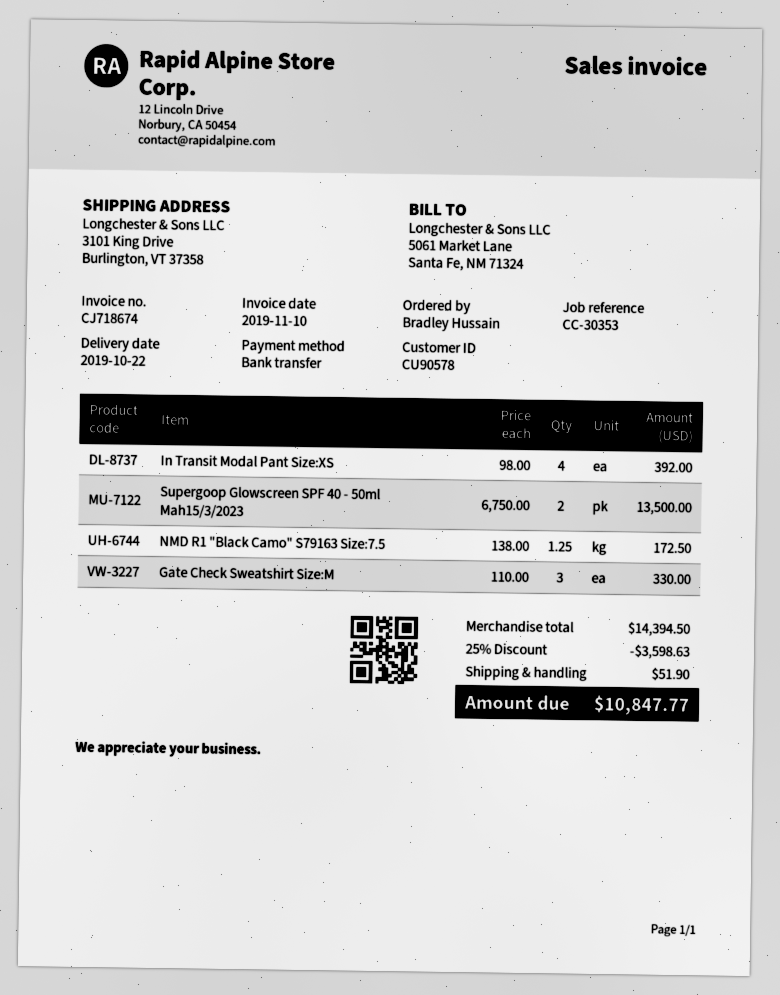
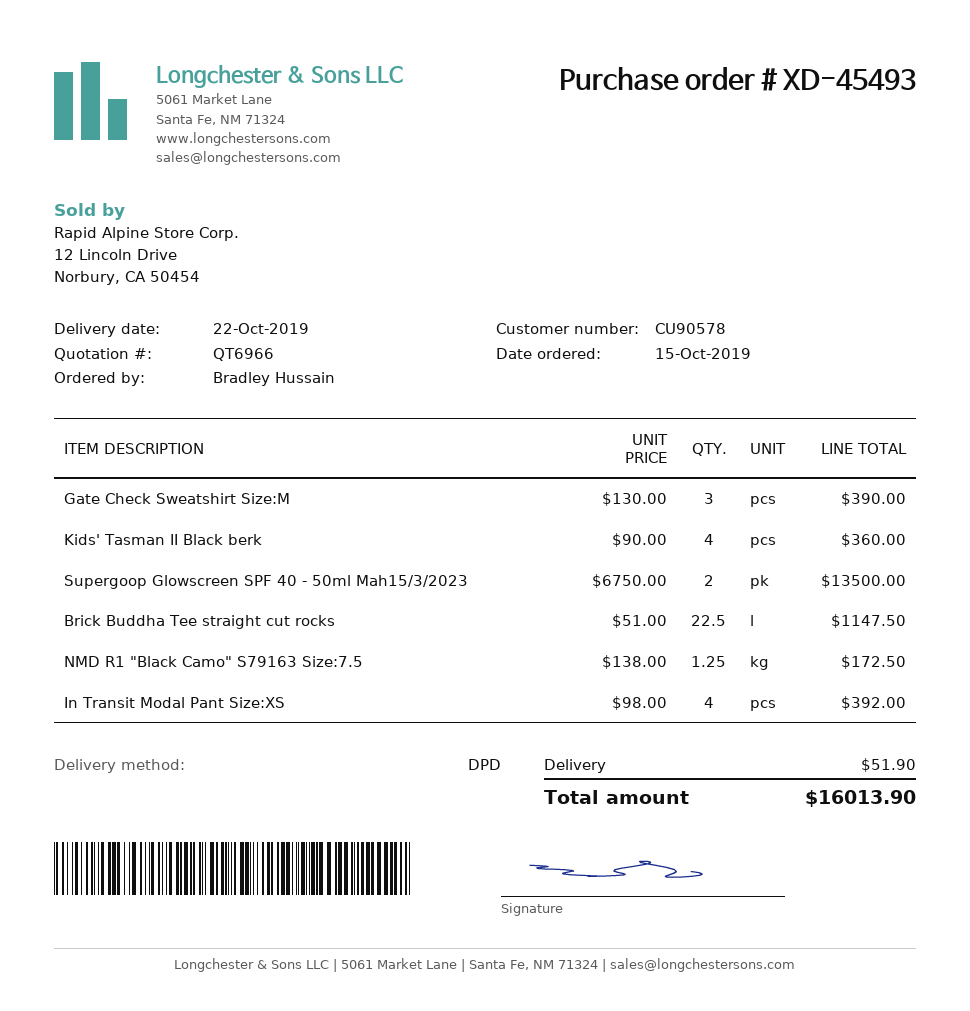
Gate Check Sweatshirt Size:M: 3 x 110.00 = 330.00 -> 3 x 130.00 = 390.00
Kids' Tasman II Black berk: none -> 4 x 90.00 = 360.00
Brick Buddha Tee straight cut rocks: none -> 22.5 x 51.00 = 1147.50
discount: 25% = 3598.63 -> none
total: 10847.77 -> 16013.90

